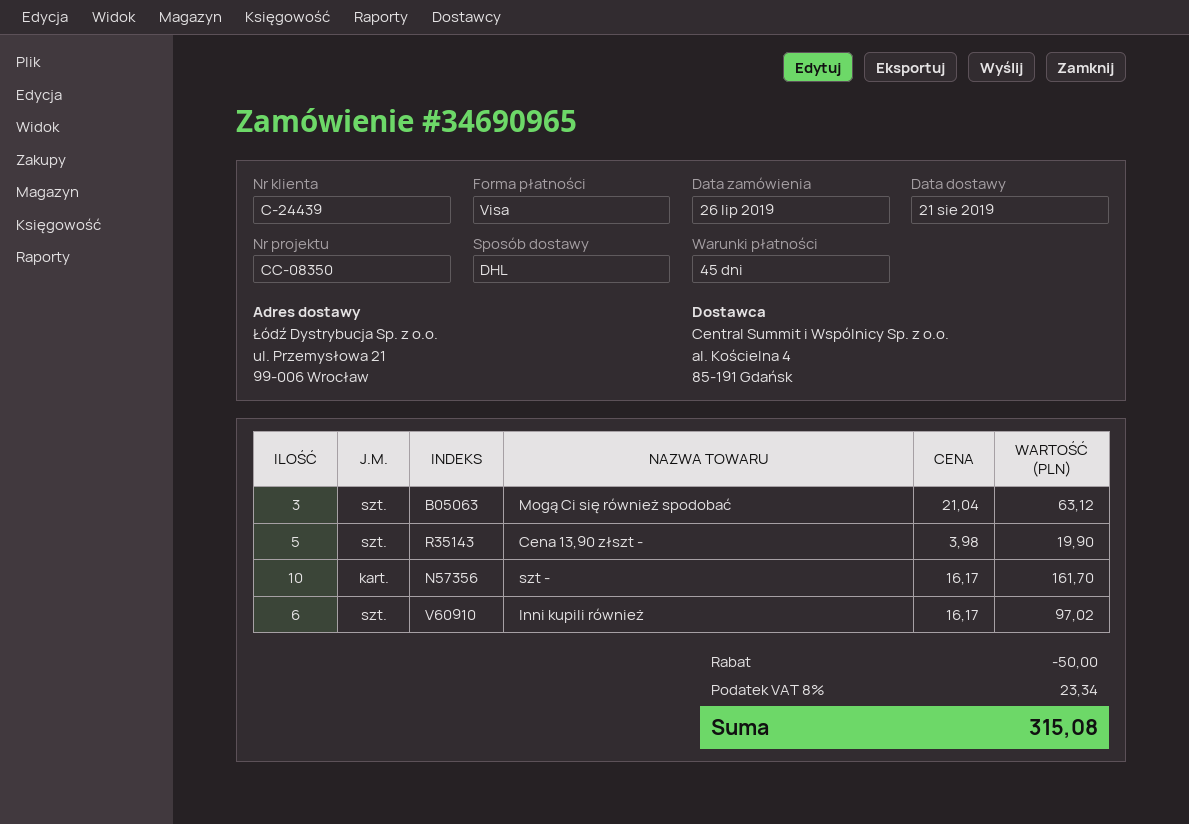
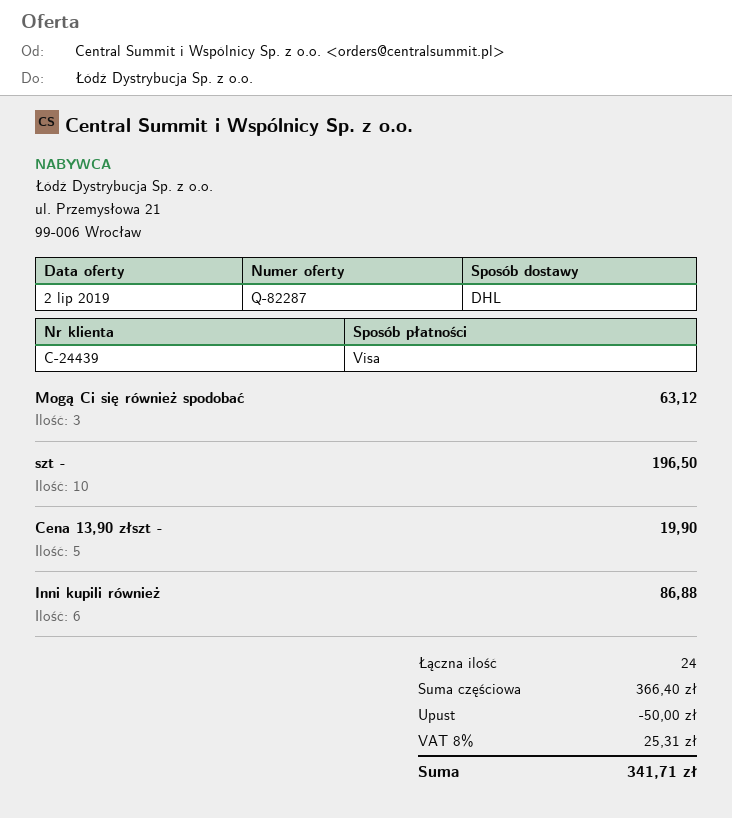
szt -: 10 for 161.70 -> 10 for 196.50
Inni kupili również: 6 for 97.02 -> 6 for 86.88
tax: 8% = 23.34 -> 8% = 25.31
total: 315.08 -> 341.71

